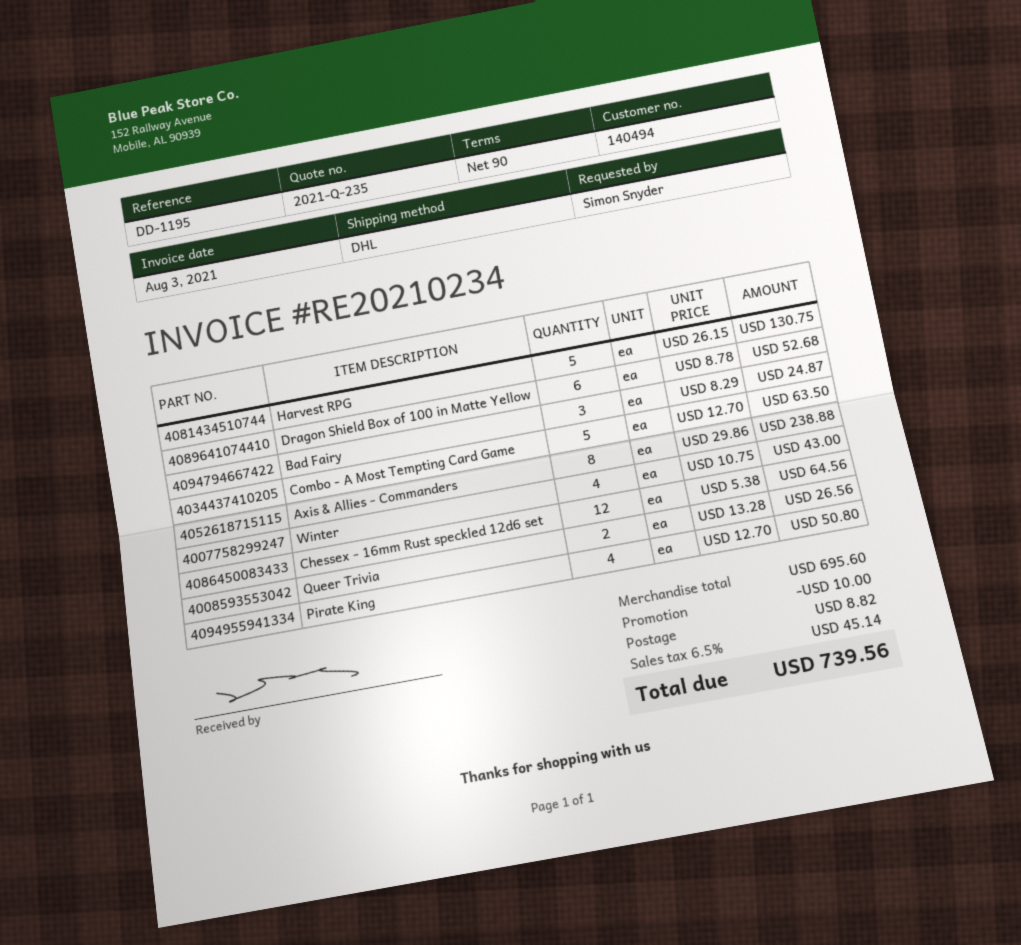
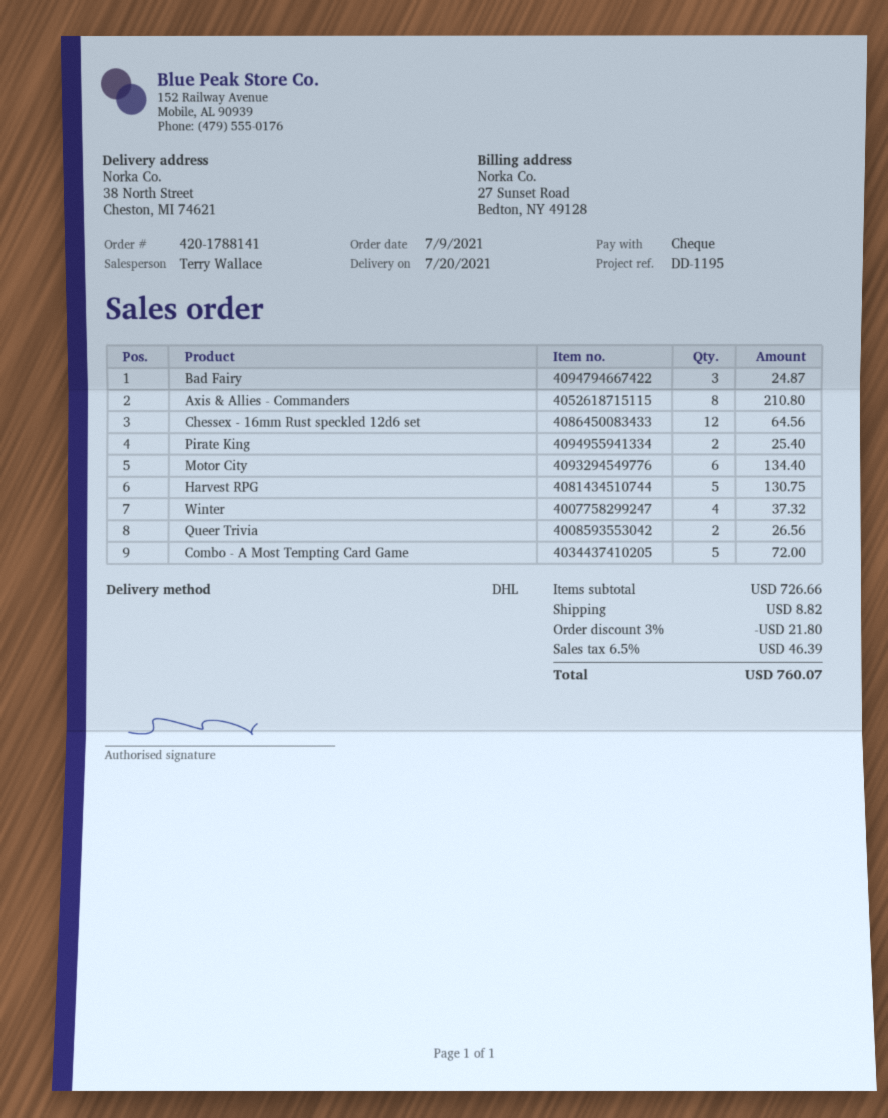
Dragon Shield Box of 100 in Matte Yellow: 6 for 52.68 -> none
Combo - A Most Tempting Card Game: 5 for 63.50 -> 5 for 72.00
Axis & Allies - Commanders: 8 for 238.88 -> 8 for 210.80
Winter: 4 for 43.00 -> 4 for 37.32
Pirate King: 4 for 50.80 -> 2 for 25.40
Motor City: none -> 6 for 134.40
subtotal: 695.60 -> 726.66
discount: 10.00 -> 21.80
tax: 6.5% = 45.14 -> 6.5% = 46.39
total: 739.56 -> 760.07

